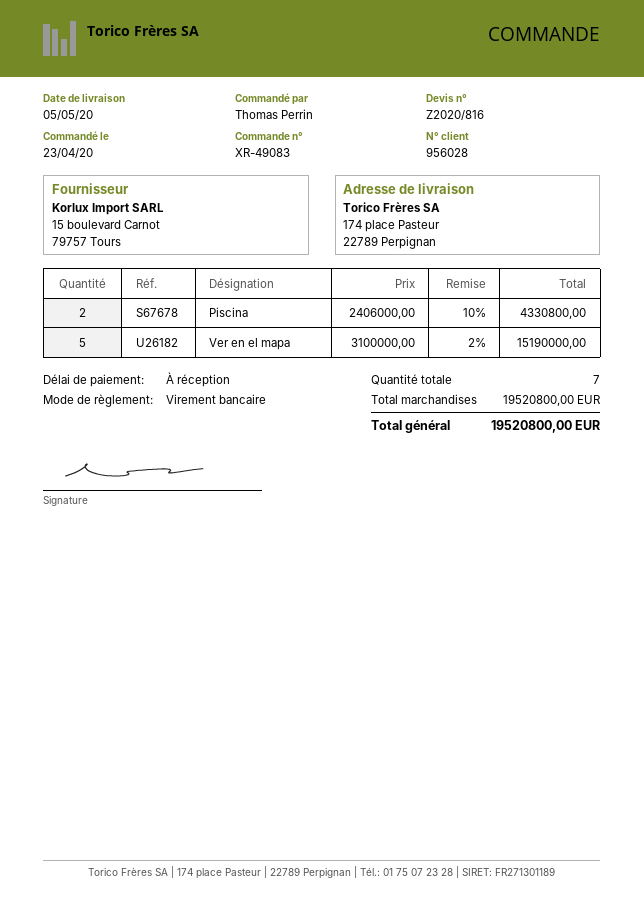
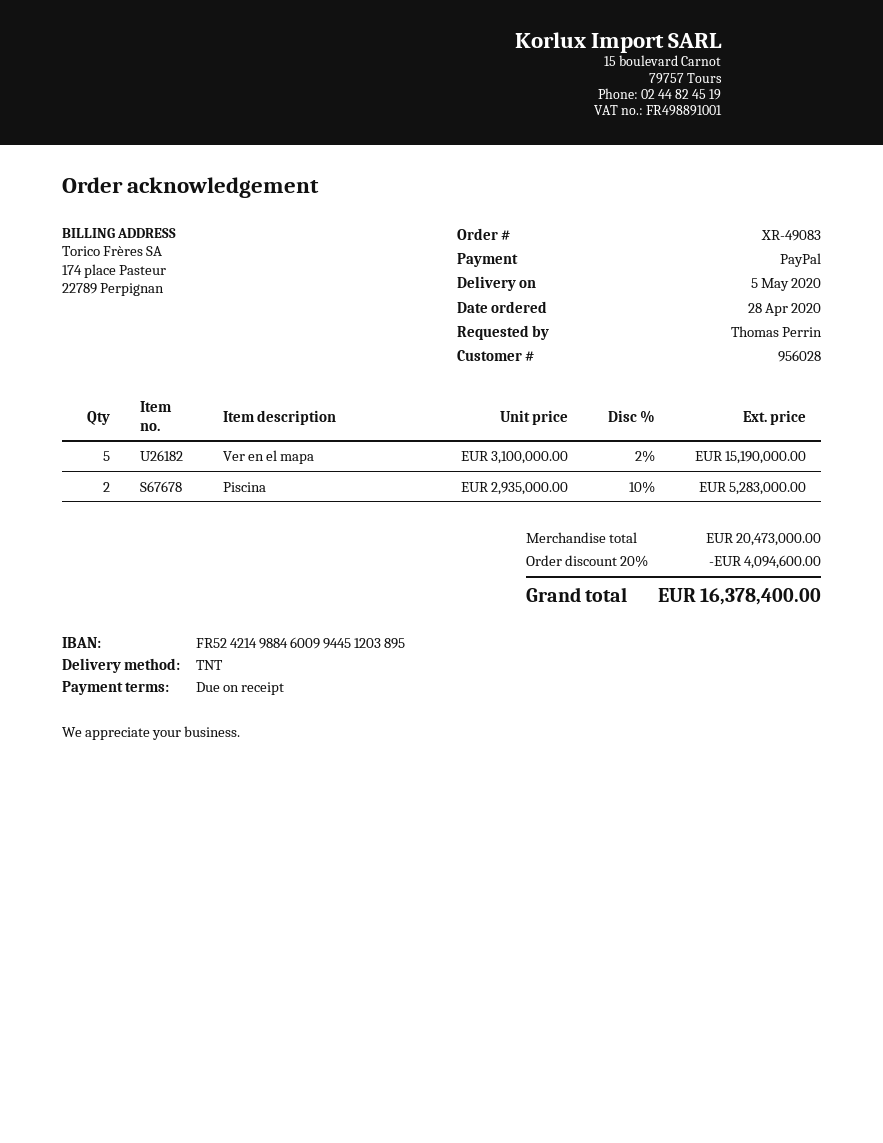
order date: 2020-04-23 -> 2020-04-28
payment method: bank transfer -> PayPal
Piscina: 2 x 2406000.00 - 10% = 4330800.00 -> 2 x 2935000.00 - 10% = 5283000.00
subtotal: 19520800.00 -> 20473000.00
discount: none -> 20% = 4094600.00
total: 19520800.00 -> 16378400.00

